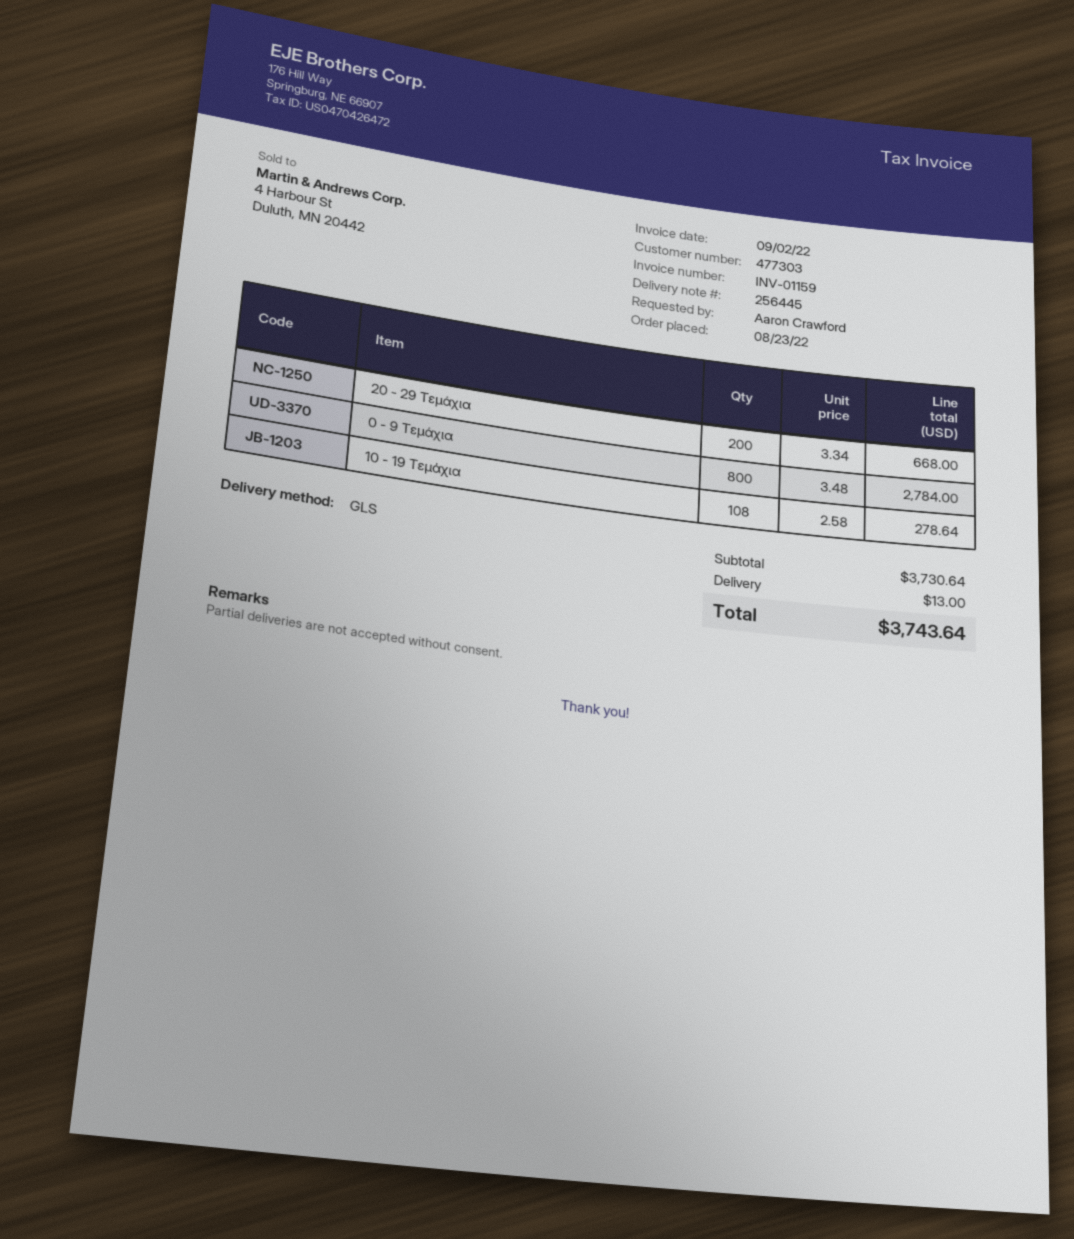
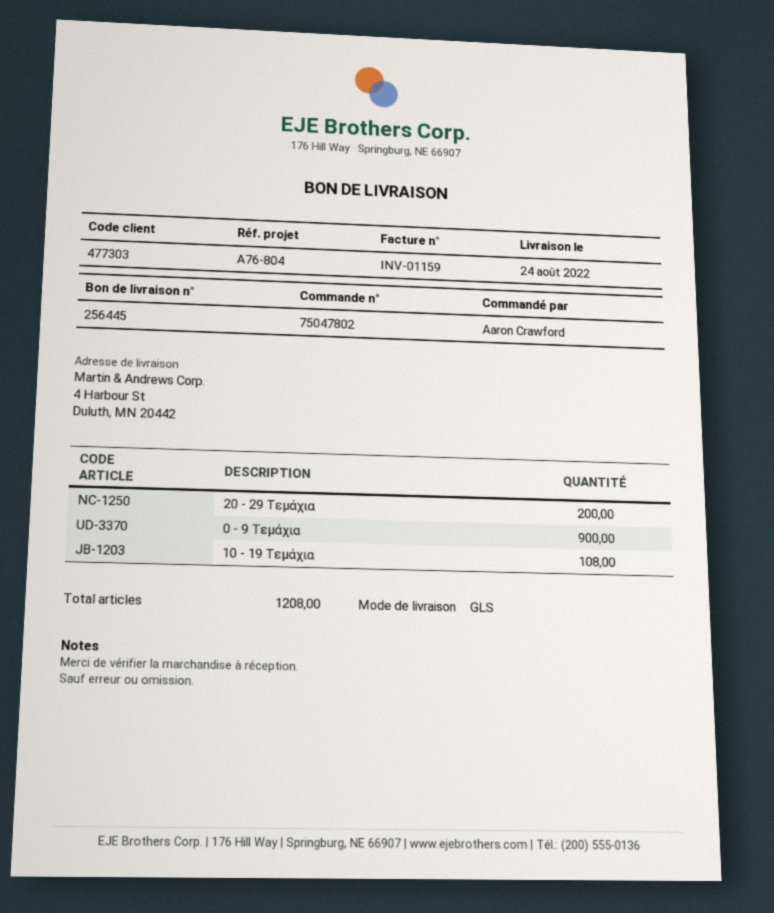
0 - 9 Τεμάχια: 800 -> 900

